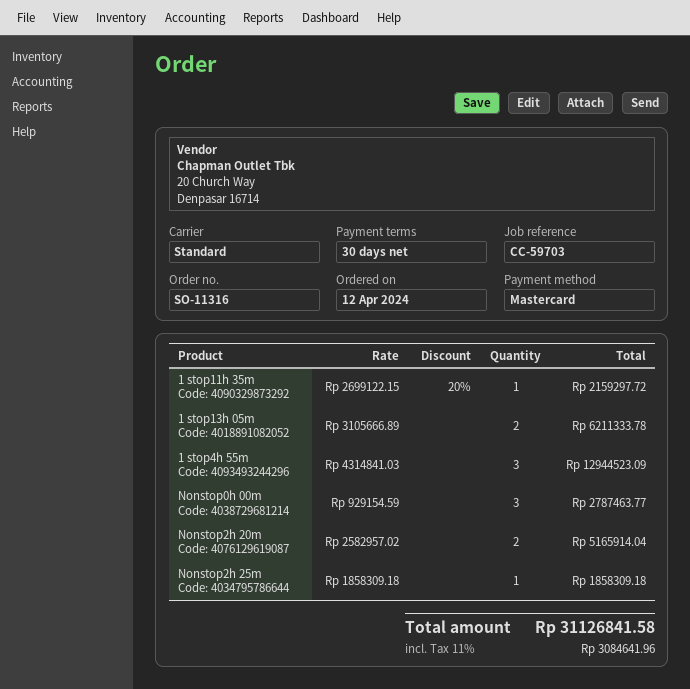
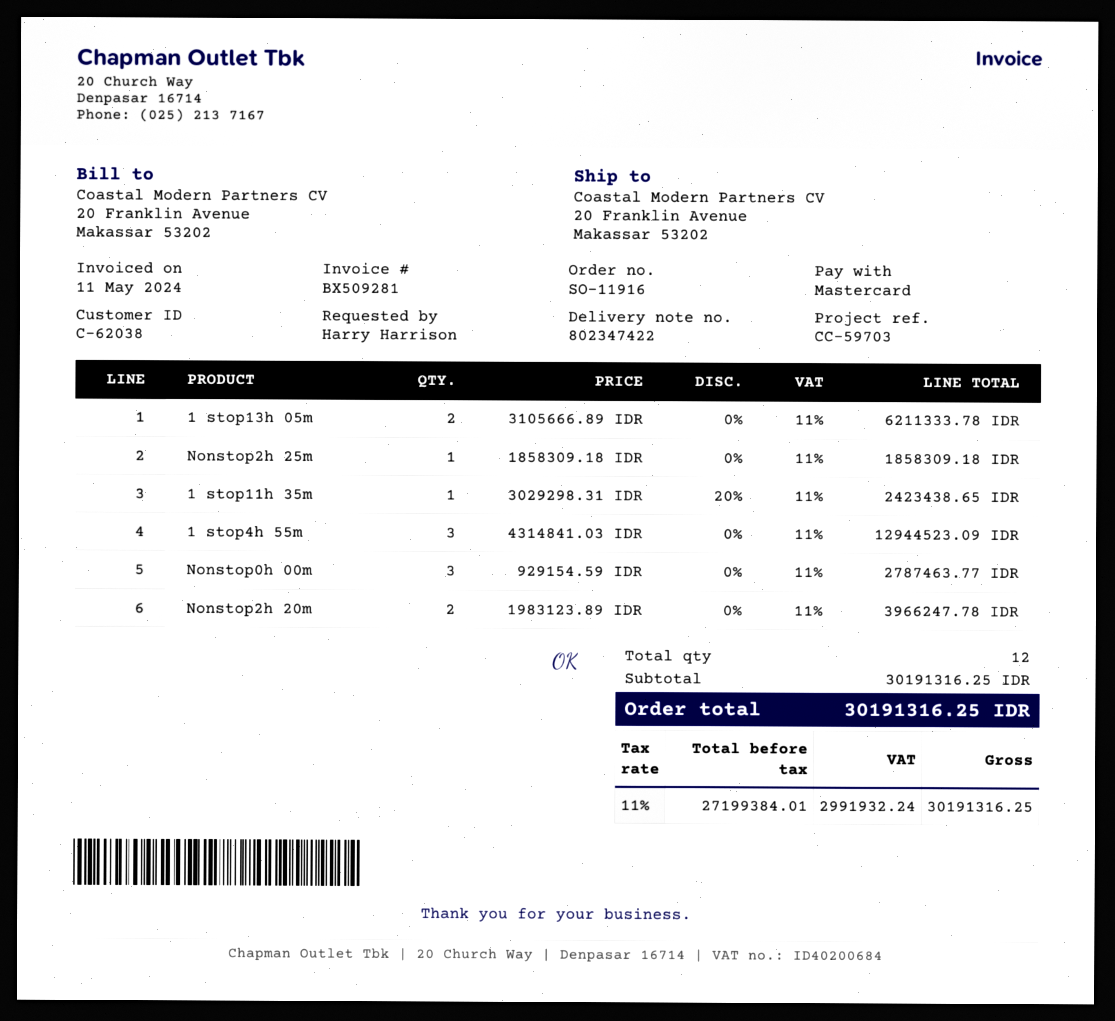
order number: SO-11316 -> SO-11916
1 stop11h 35m: 1 x 2699122.15 - 20% = 2159297.72 -> 1 x 3029298.31 - 20% = 2423438.65
Nonstop2h 20m: 2 x 2582957.02 = 5165914.04 -> 2 x 1983123.89 = 3966247.78
tax: 11% = 3084641.96 -> 11% = 2991932.24
total: 31126841.58 -> 30191316.25

